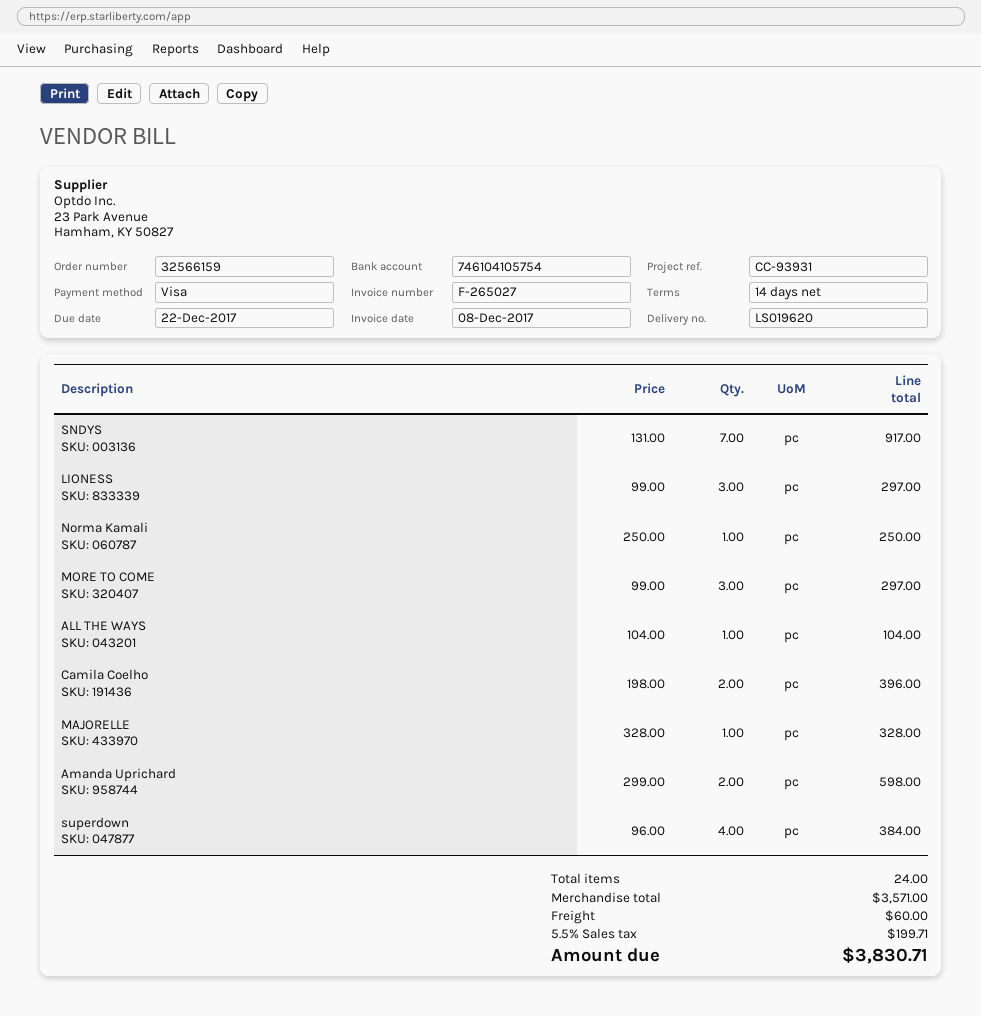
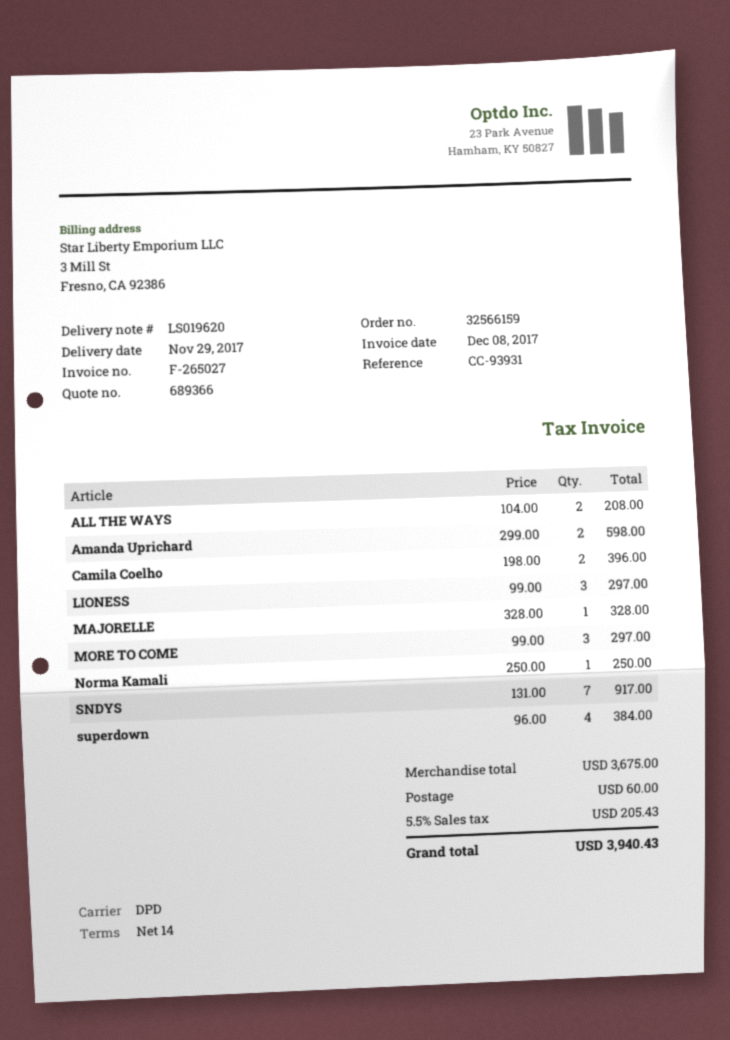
ALL THE WAYS: 1 x 104.00 = 104.00 -> 2 x 104.00 = 208.00
subtotal: 3571.00 -> 3675.00
tax: 5.5% = 199.71 -> 5.5% = 205.43
total: 3830.71 -> 3940.43

